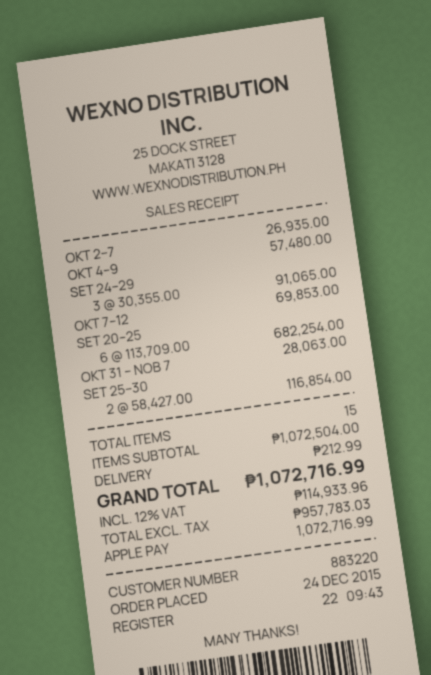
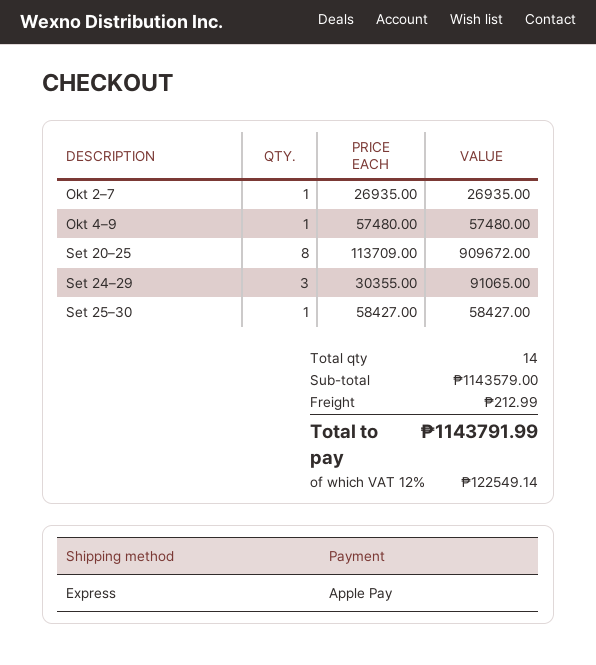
OKT 7–12: 1 x 69853.00 = 69853.00 -> none
SET 20–25: 6 x 113709.00 = 682254.00 -> 8 x 113709.00 = 909672.00
OKT 31 – NOB 7: 1 x 28063.00 = 28063.00 -> none
SET 25–30: 2 x 58427.00 = 116854.00 -> 1 x 58427.00 = 58427.00
total quantity: 15 -> 14
subtotal: 1072504.00 -> 1143579.00
tax: 12% = 114933.96 -> 12% = 122549.14
total: 1072716.99 -> 1143791.99

